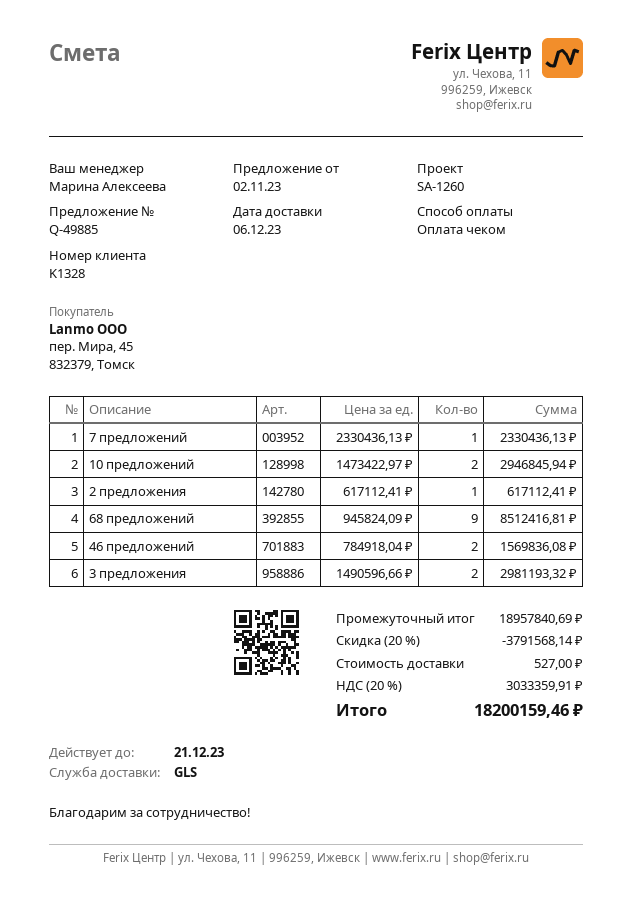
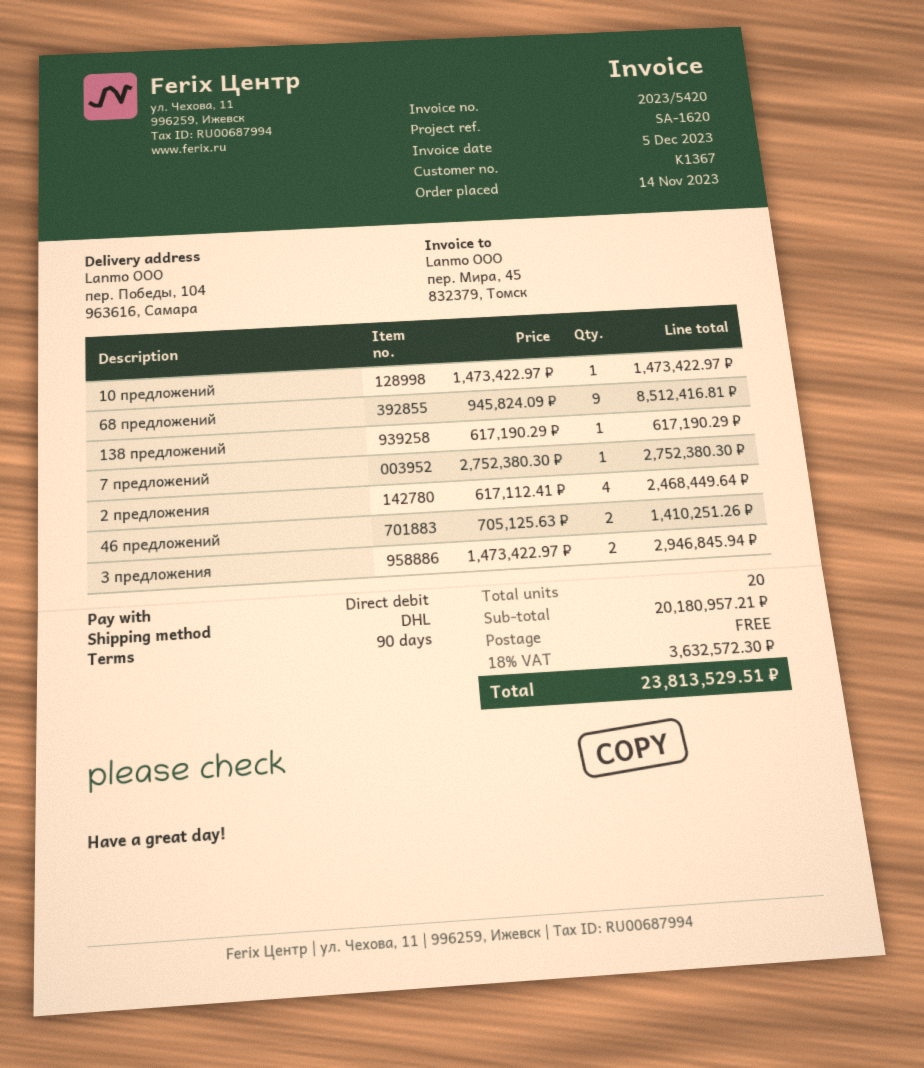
customer number: K1328 -> K1367
reference: SA-1260 -> SA-1620
payment method: cheque -> direct debit
shipping method: GLS -> DHL
7 предложений: 1 x 2330436.13 = 2330436.13 -> 1 x 2752380.30 = 2752380.30
10 предложений: 2 x 1473422.97 = 2946845.94 -> 1 x 1473422.97 = 1473422.97
2 предложения: 1 x 617112.41 = 617112.41 -> 4 x 617112.41 = 2468449.64
46 предложений: 2 x 784918.04 = 1569836.08 -> 2 x 705125.63 = 1410251.26
3 предложения: 2 x 1490596.66 = 2981193.32 -> 2 x 1473422.97 = 2946845.94
138 предложений: none -> 1 x 617190.29 = 617190.29
subtotal: 18957840.69 -> 20180957.21
discount: 20% = 3791568.14 -> none
shipping: 527.00 -> 0.00
tax: 20% = 3033359.91 -> 18% = 3632572.30
total: 18200159.46 -> 23813529.51

